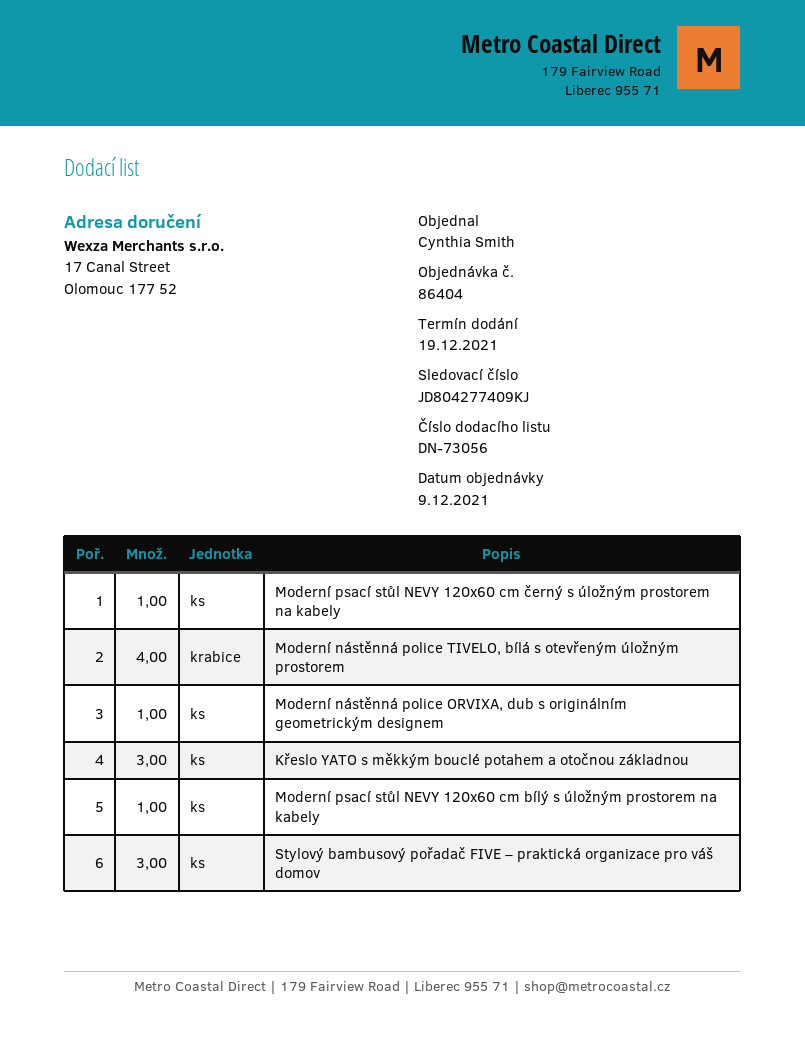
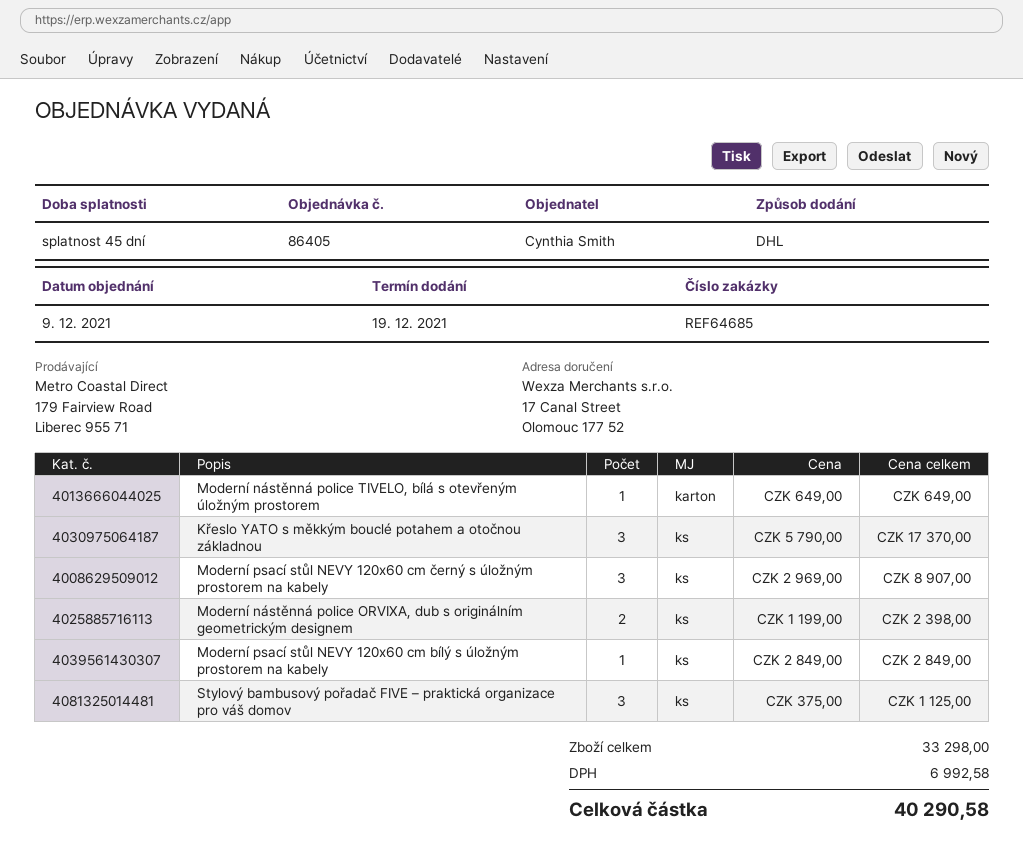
order number: 86404 -> 86405
Moderní psací stůl NEVY 120x60 cm černý s úložným prostorem na kabely: 1 -> 3
Moderní nástěnná police TIVELO, bílá s otevřeným úložným prostorem: 4 -> 1
Moderní nástěnná police ORVIXA, dub s originálním geometrickým designem: 1 -> 2

